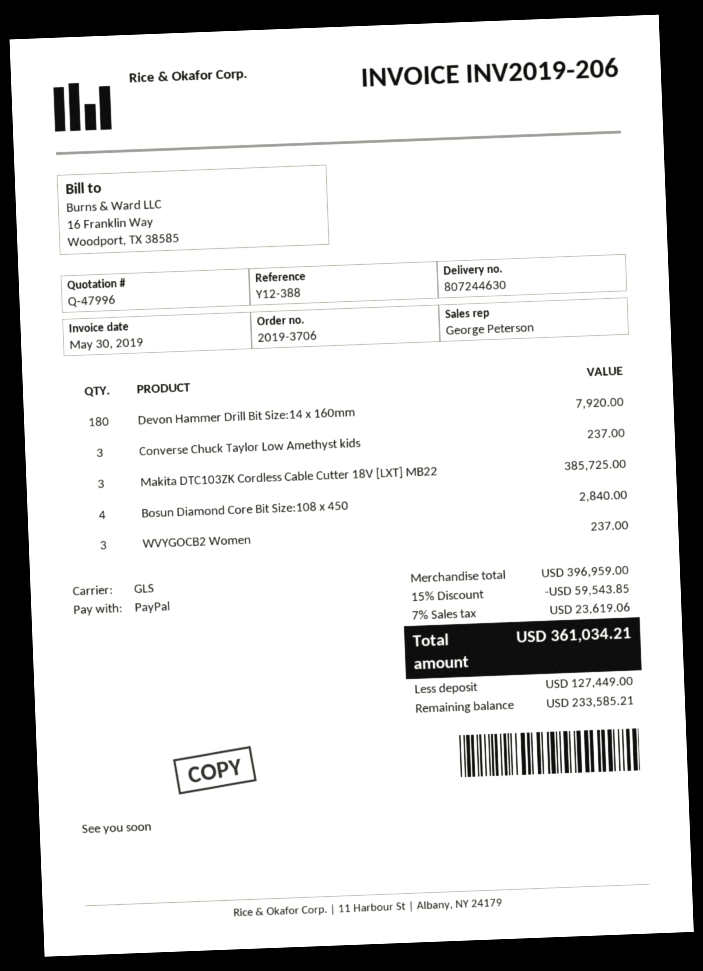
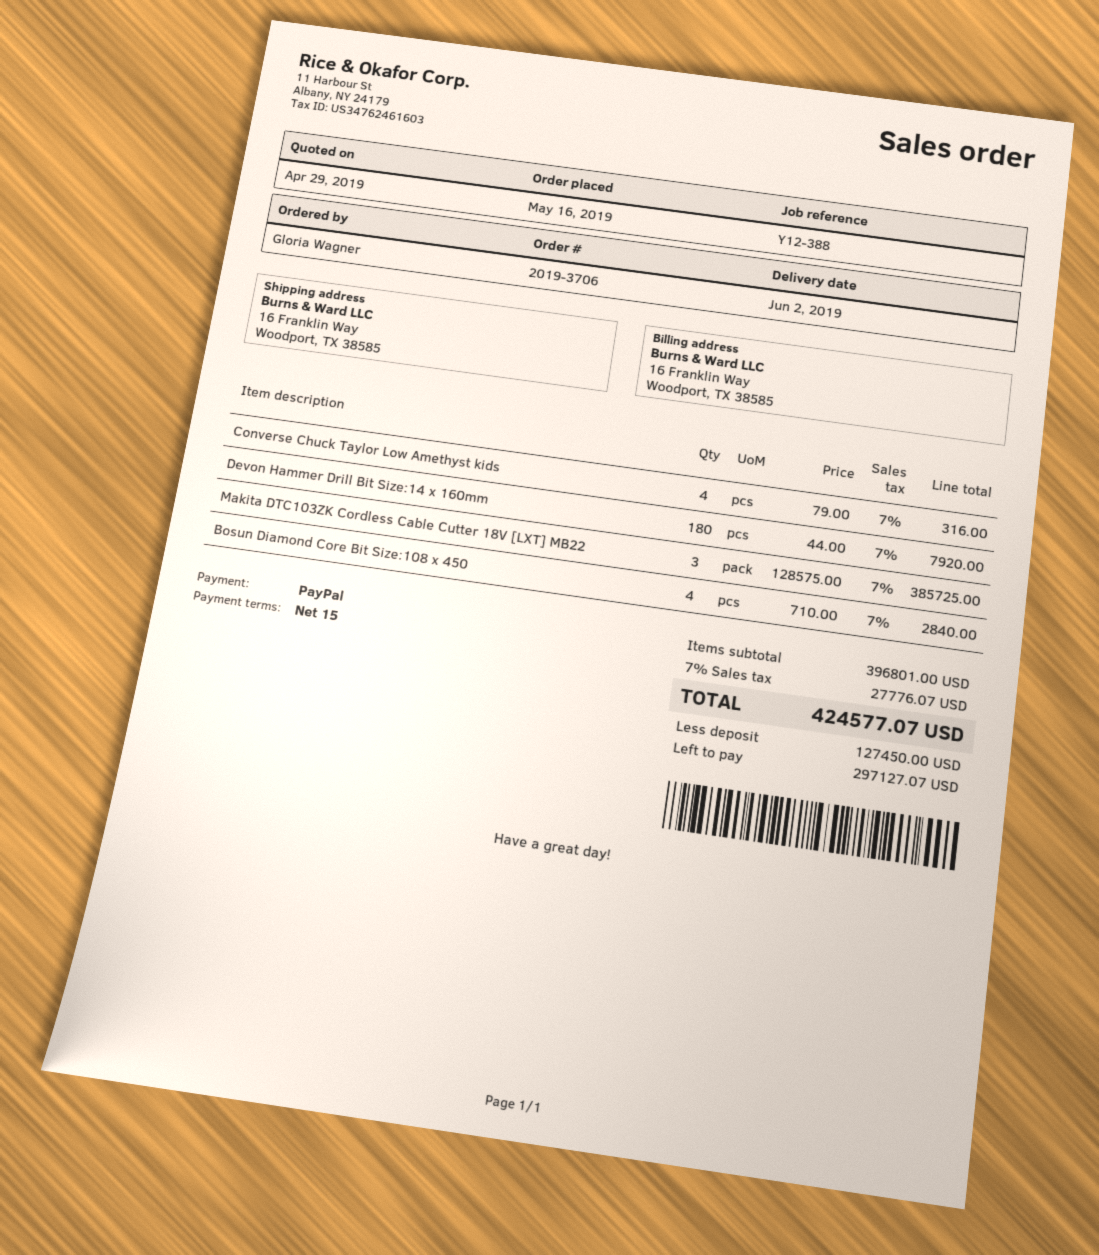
Converse Chuck Taylor Low Amethyst kids: 3 for 237.00 -> 4 for 316.00
WVYGOCB2 Women: 3 for 237.00 -> none
subtotal: 396959.00 -> 396801.00
discount: 15% = 59543.85 -> none
tax: 7% = 23619.06 -> 7% = 27776.07
total: 361034.21 -> 424577.07
deposit: 127449.00 -> 127450.00
balance: 233585.21 -> 297127.07

